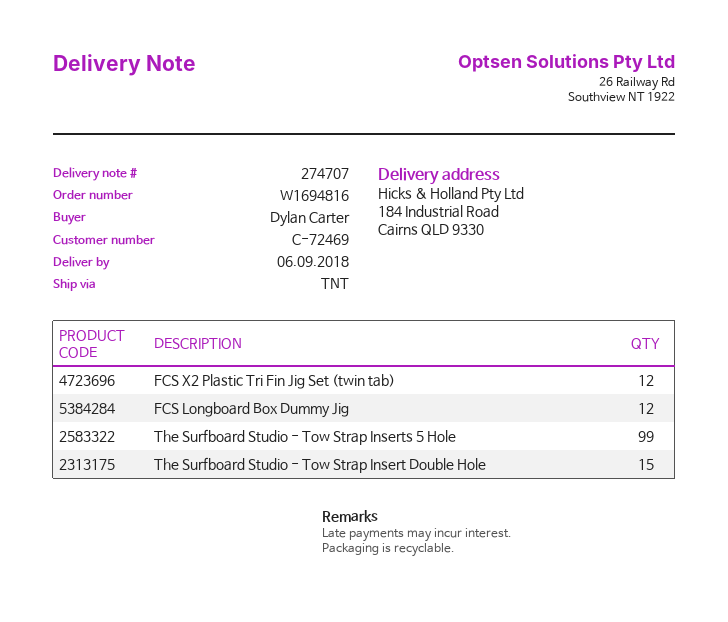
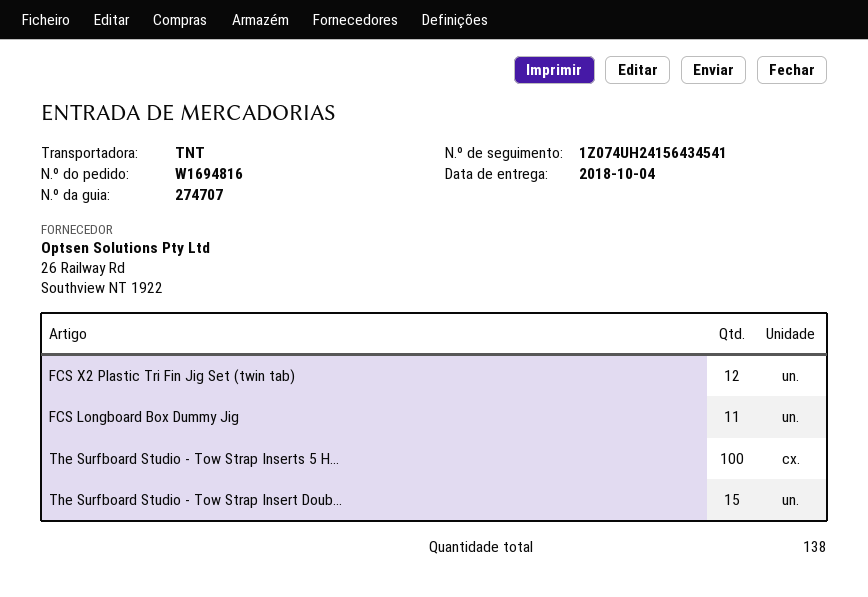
delivery date: 2018-09-06 -> 2018-10-04
FCS Longboard Box Dummy Jig: 12 -> 11
The Surfboard Studio - Tow Strap Inserts 5 Hole: 99 -> 100

